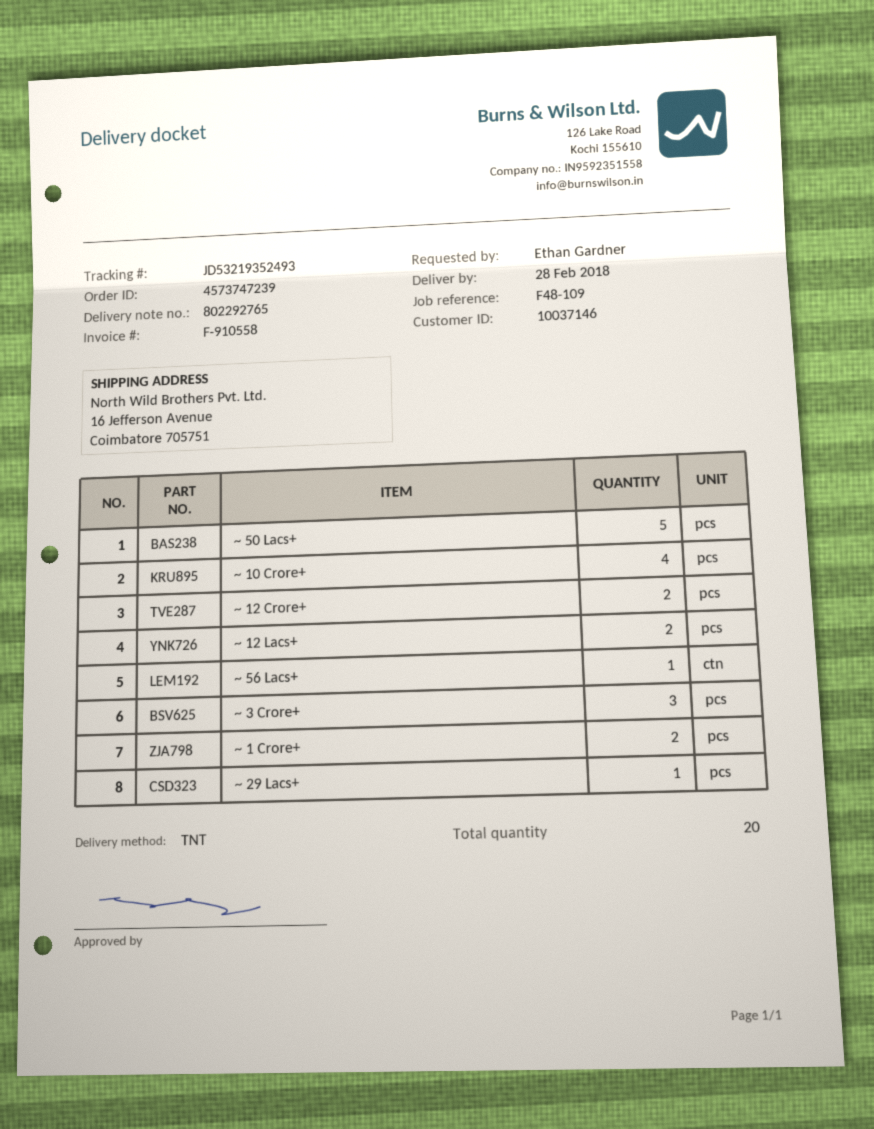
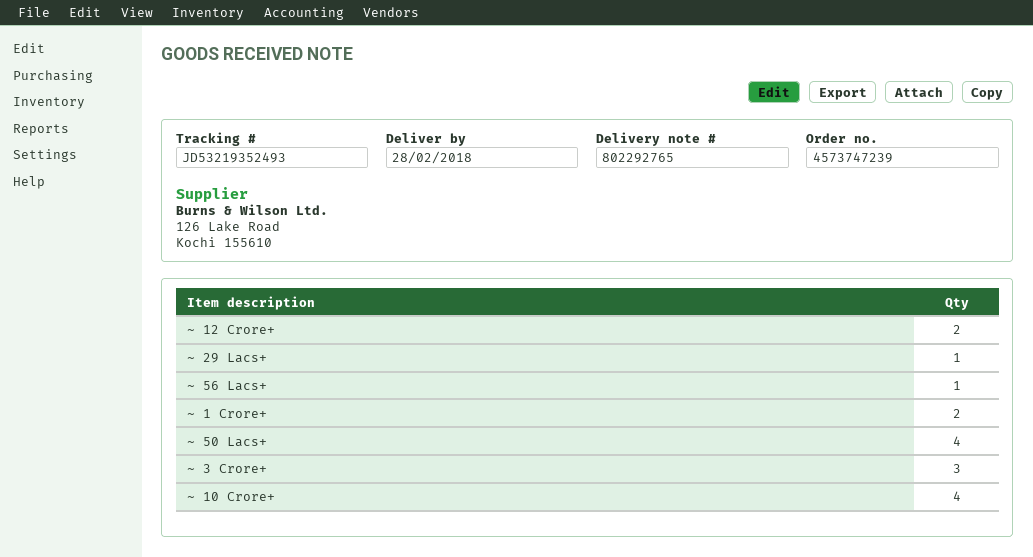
~ 50 Lacs+: 5 -> 4
~ 12 Lacs+: 2 -> none

